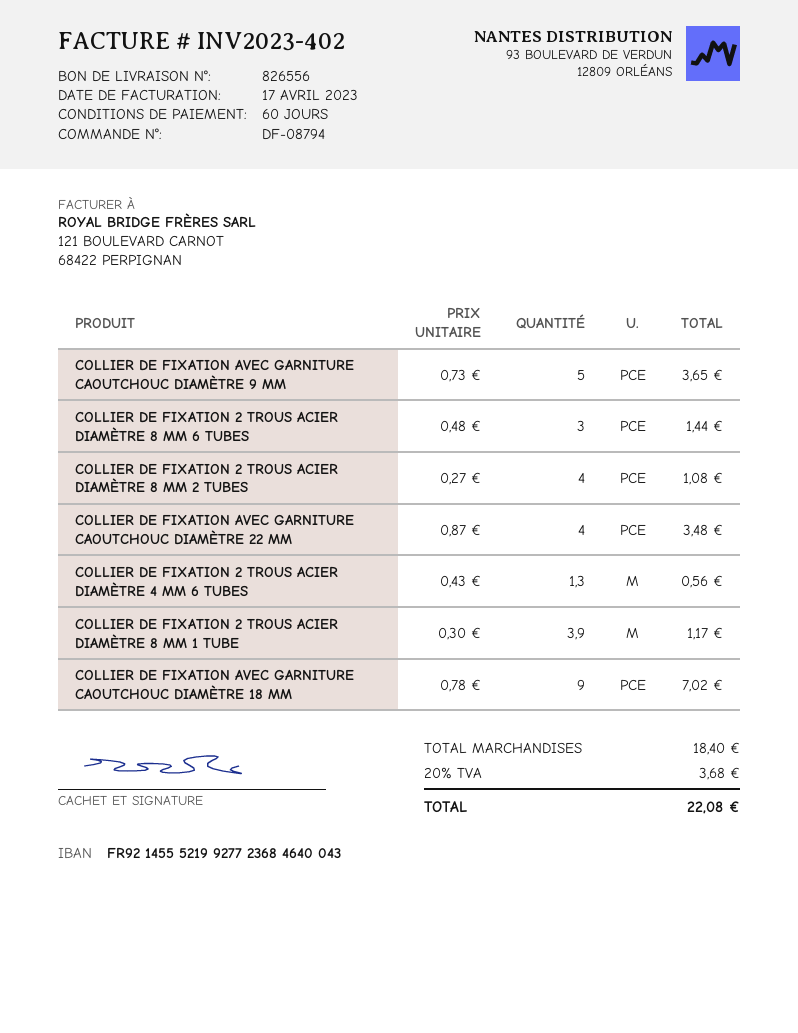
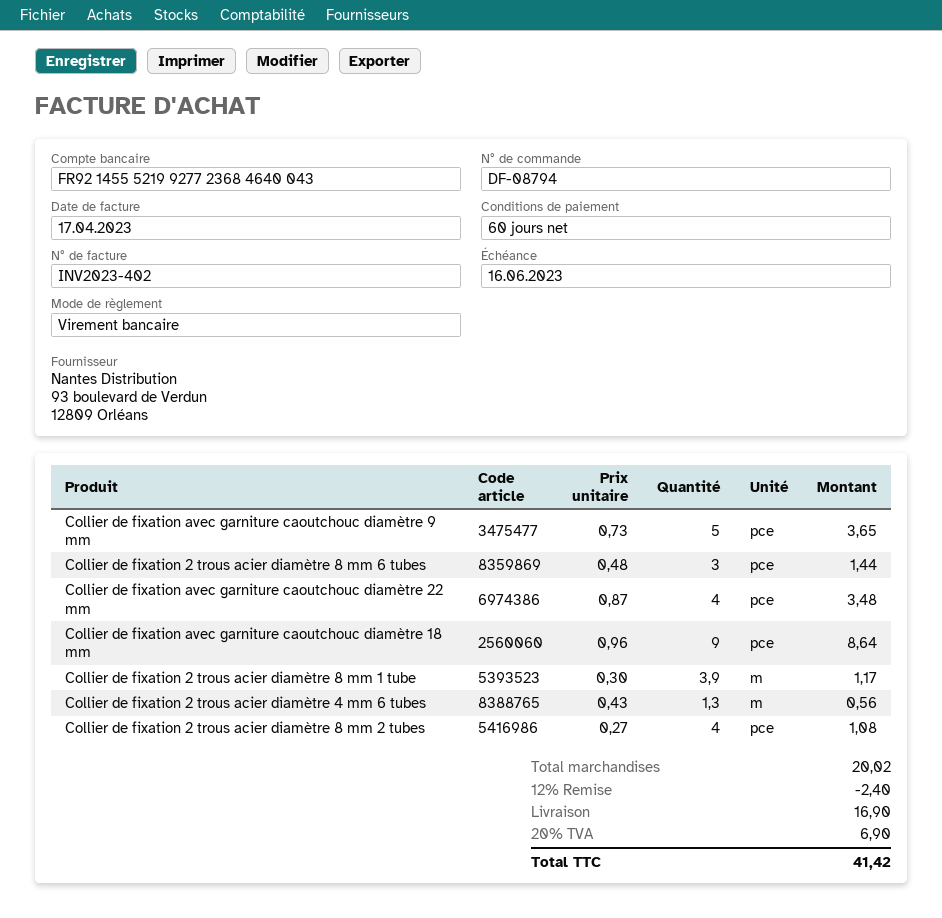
COLLIER DE FIXATION AVEC GARNITURE CAOUTCHOUC DIAMÈTRE 18 MM: 9 x 0.78 = 7.02 -> 9 x 0.96 = 8.64
subtotal: 18.40 -> 20.02
discount: none -> 12% = 2.40
shipping: none -> 16.90
tax: 20% = 3.68 -> 20% = 6.90
total: 22.08 -> 41.42

